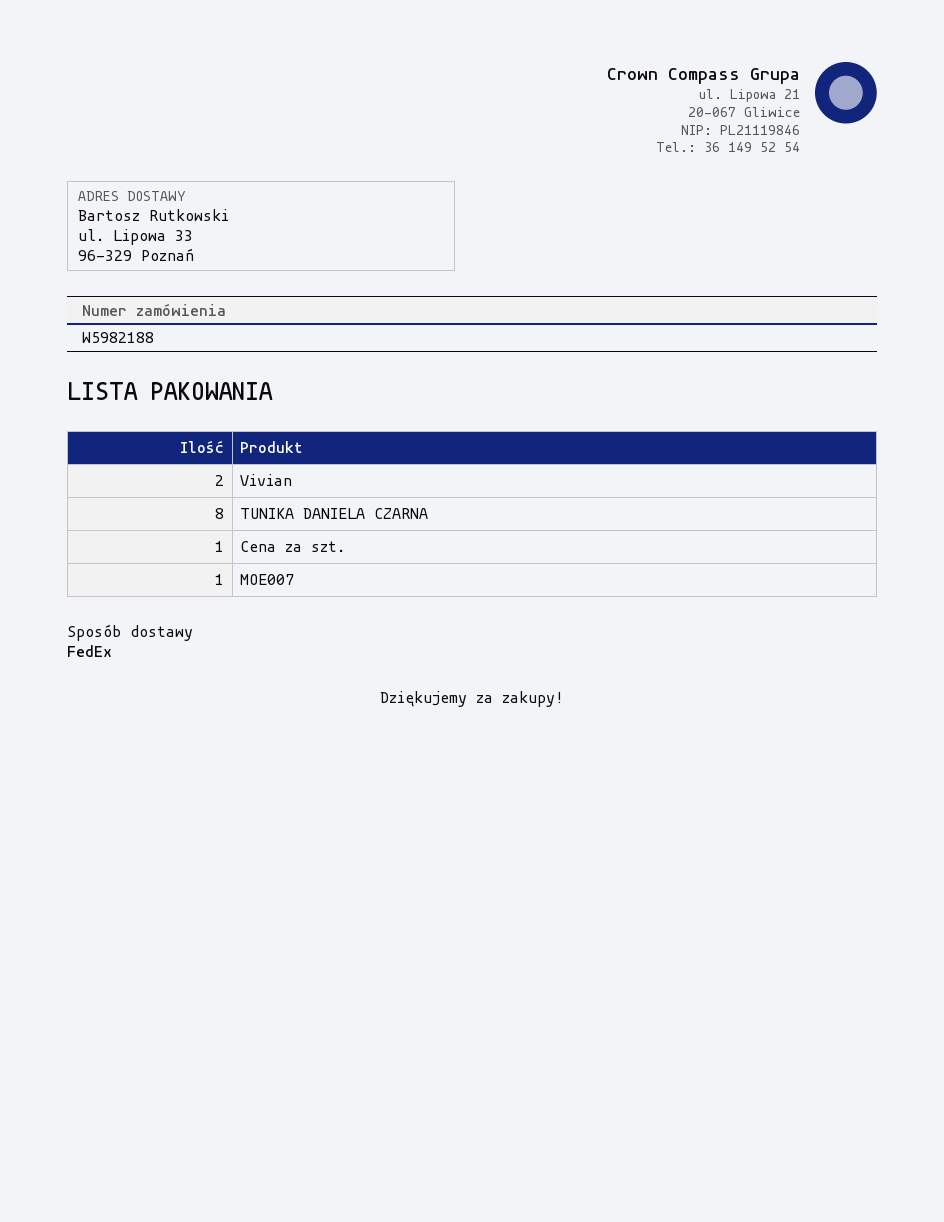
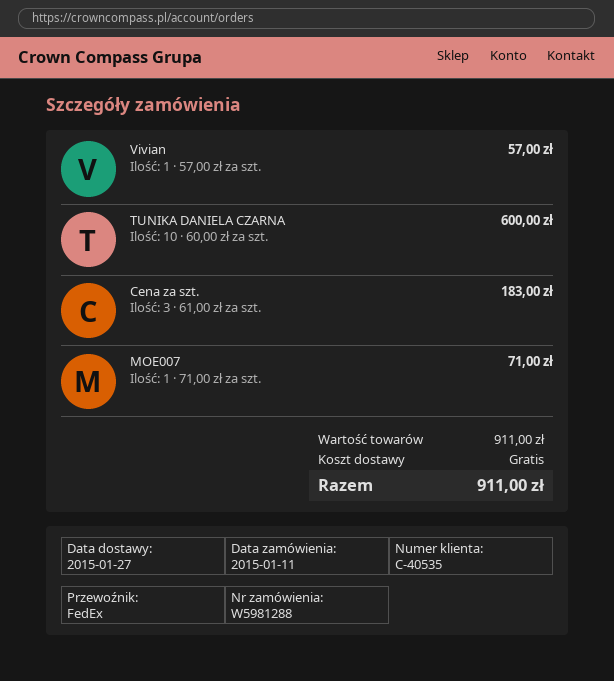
order number: W5982188 -> W5981288
Vivian: 2 -> 1
TUNIKA DANIELA CZARNA: 8 -> 10
Cena za szt.: 1 -> 3

